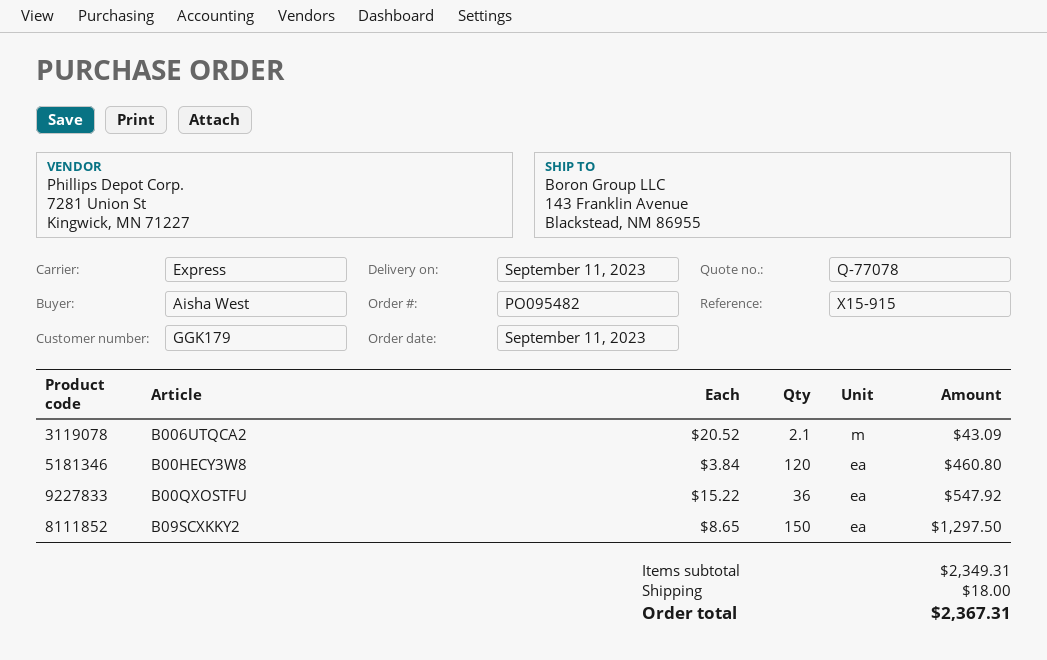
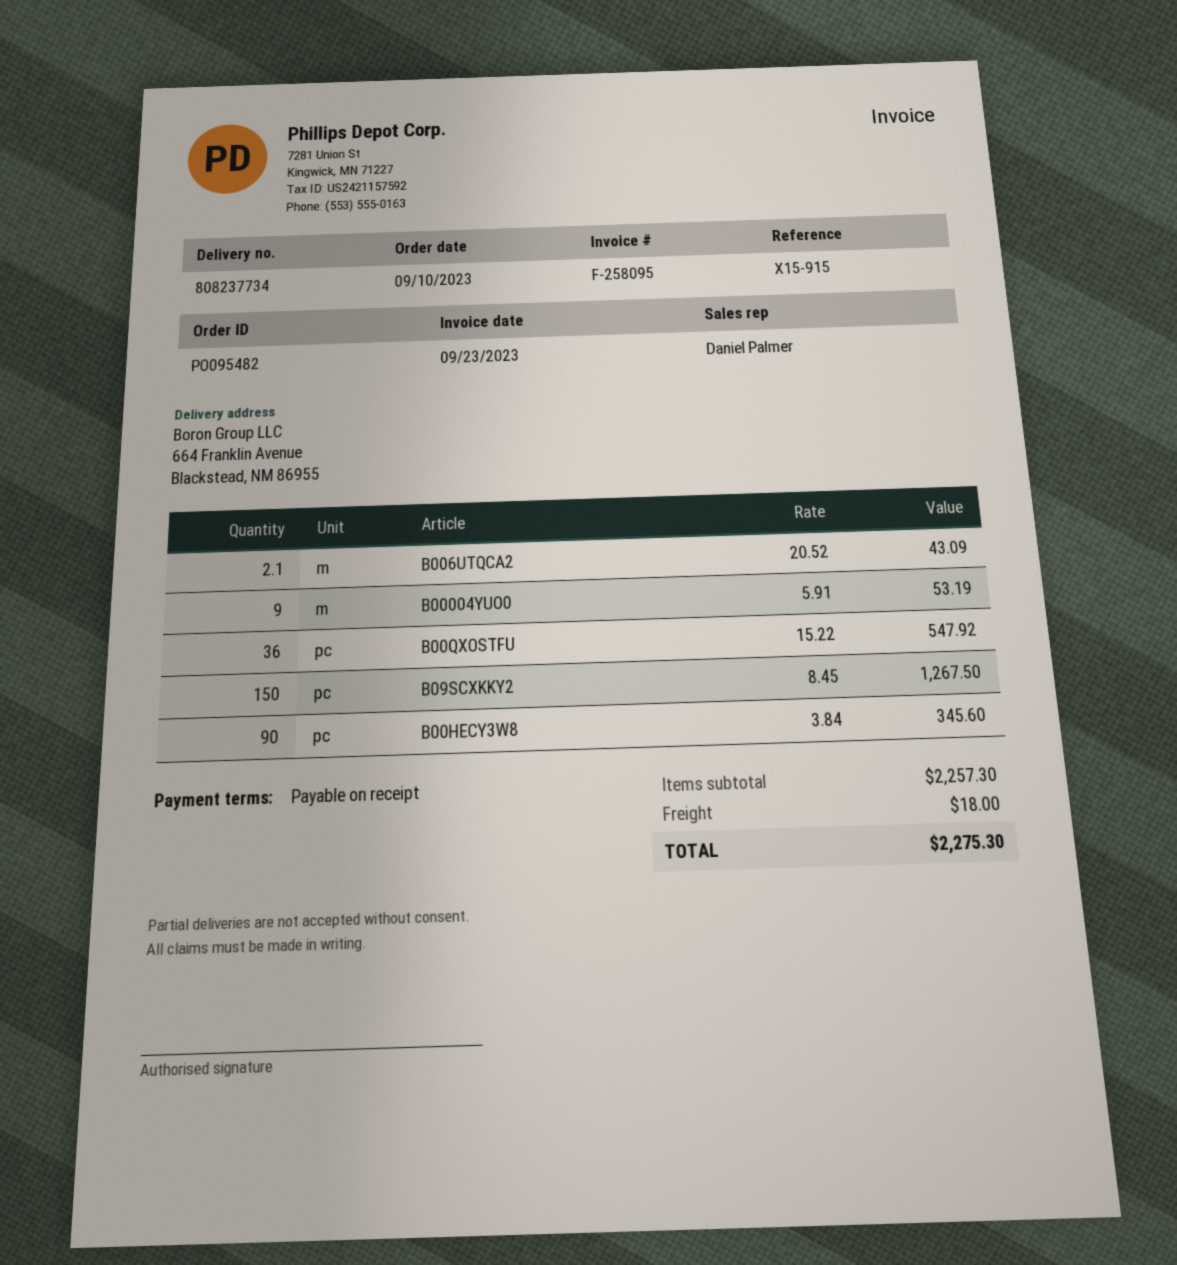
order date: 2023-09-11 -> 2023-09-10
ship to: 143 Franklin Avenue, Blackstead, NM 86955 -> 664 Franklin Avenue, Blackstead, NM 86955
B00HECY3W8: 120 x 3.84 = 460.80 -> 90 x 3.84 = 345.60
B09SCXKKY2: 150 x 8.65 = 1297.50 -> 150 x 8.45 = 1267.50
B00004YUO0: none -> 9 x 5.91 = 53.19
subtotal: 2349.31 -> 2257.30
total: 2367.31 -> 2275.30

